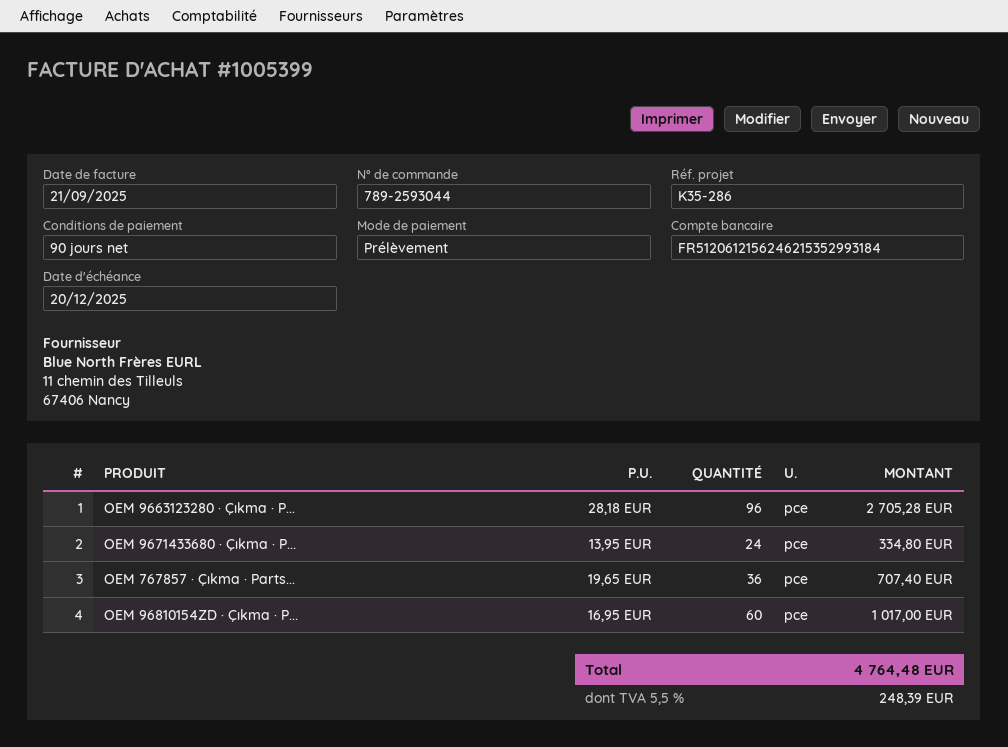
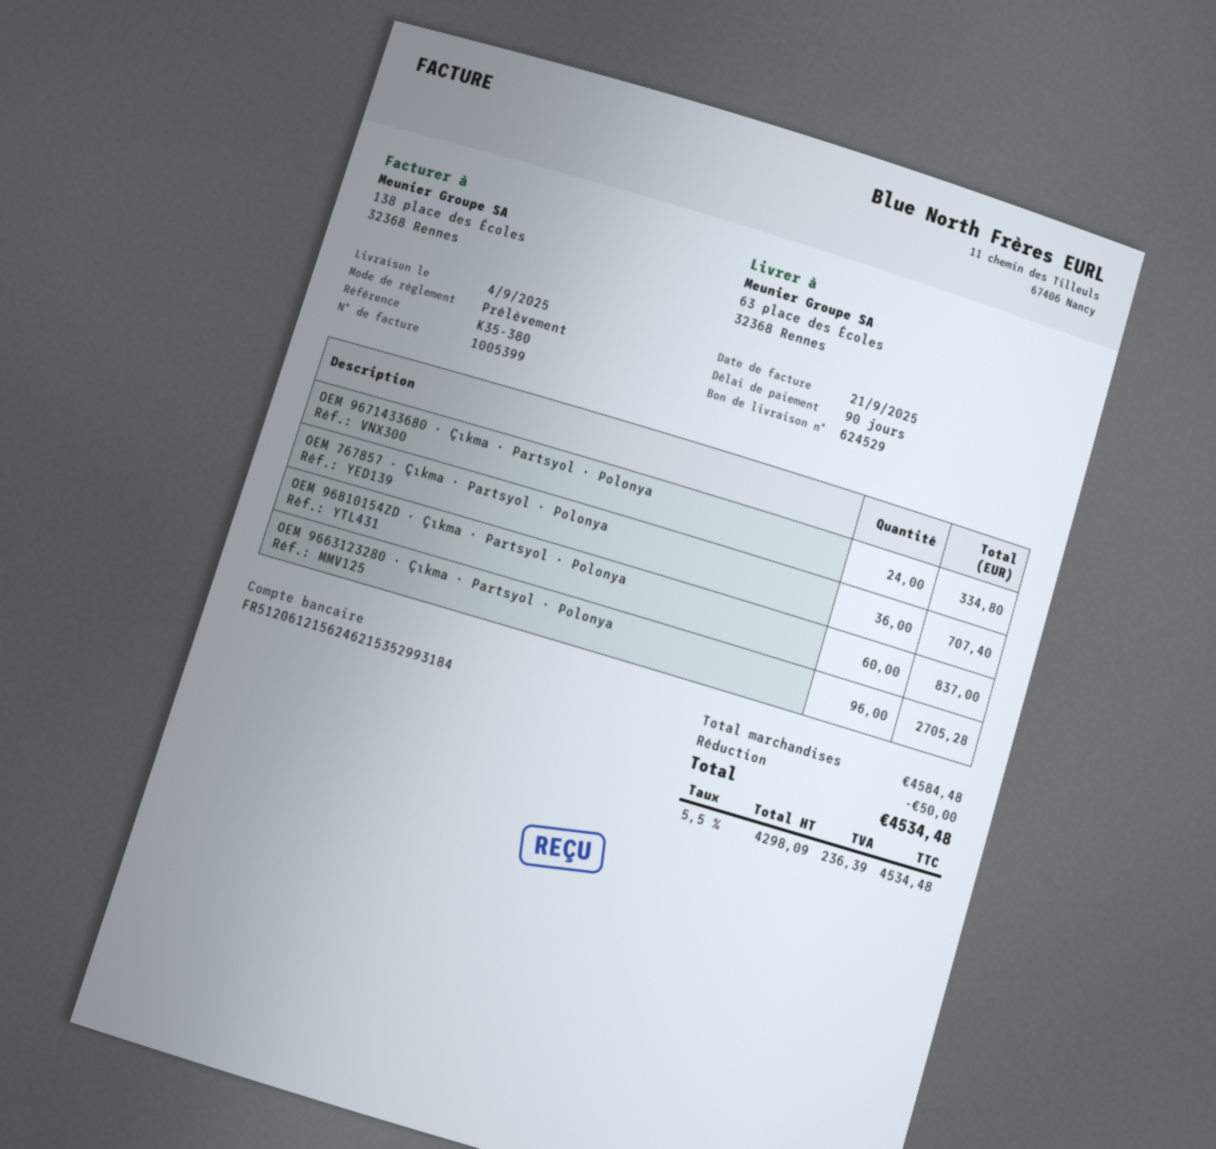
reference: K35-286 -> K35-380
OEM 96810154ZD · Çıkma · P...: 60 for 1017.00 -> 60 for 837.00
discount: none -> 50.00
tax: 5.5% = 248.39 -> 5.5% = 236.39
total: 4764.48 -> 4534.48

